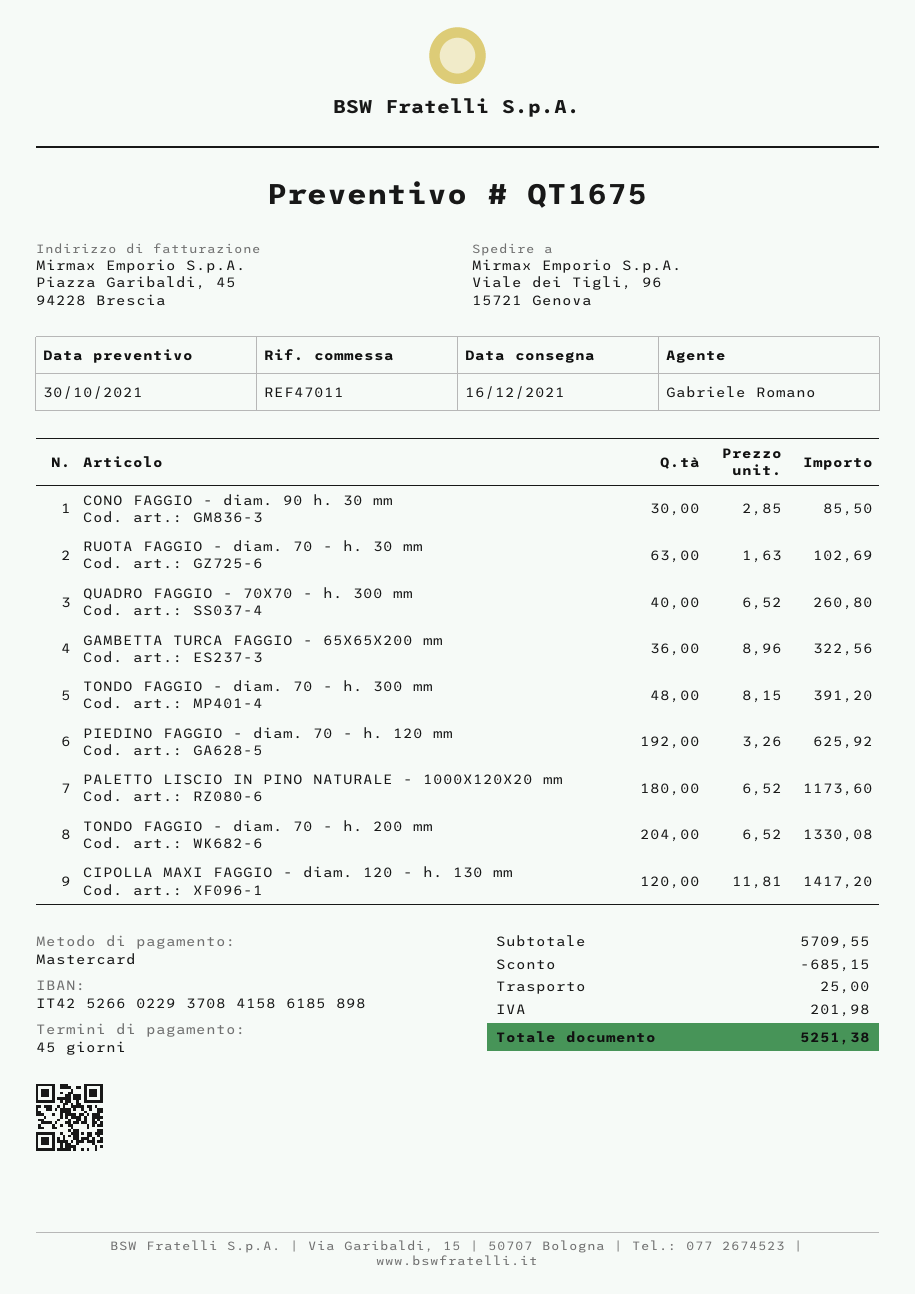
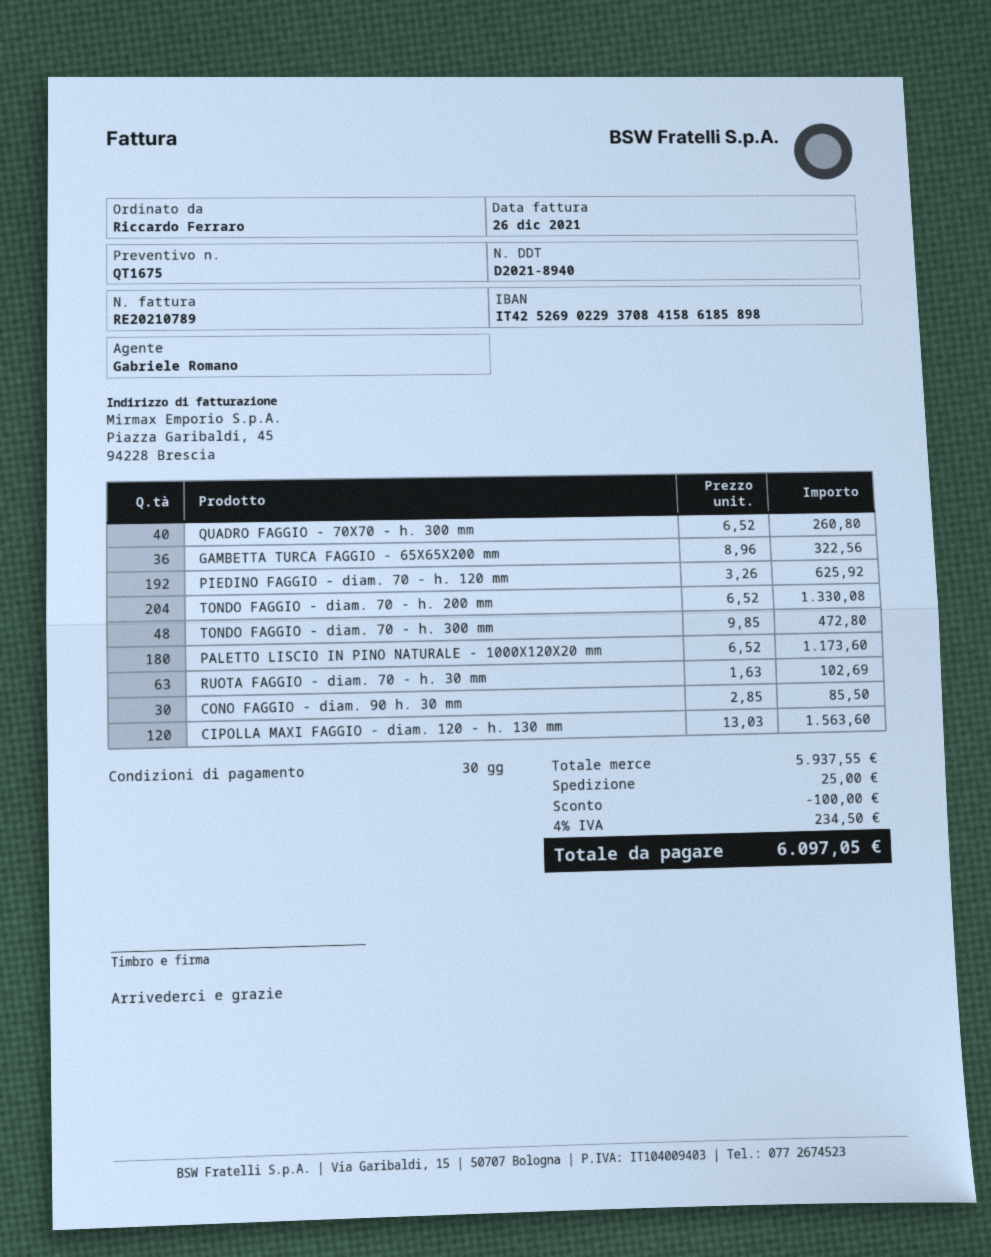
payment terms: 45 days -> 30 days
bank account: IT4252660229370841586185898 -> IT4252690229370841586185898
TONDO FAGGIO - diam. 70 - h. 300 mm: 48 x 8.15 = 391.20 -> 48 x 9.85 = 472.80
CIPOLLA MAXI FAGGIO - diam. 120 - h. 130 mm: 120 x 11.81 = 1417.20 -> 120 x 13.03 = 1563.60
subtotal: 5709.55 -> 5937.55
discount: 685.15 -> 100.00
tax: 201.98 -> 234.50
total: 5251.38 -> 6097.05

